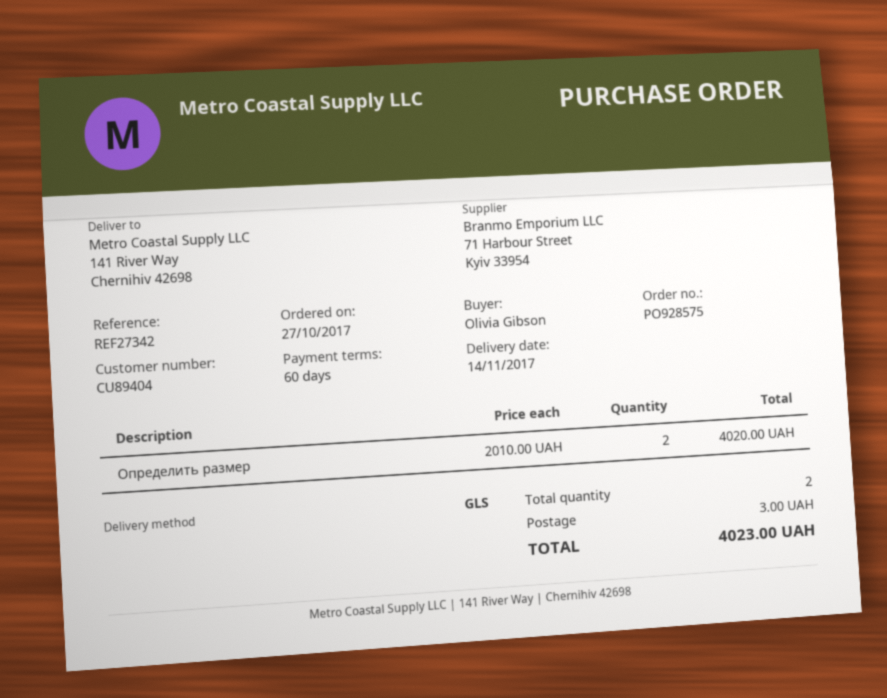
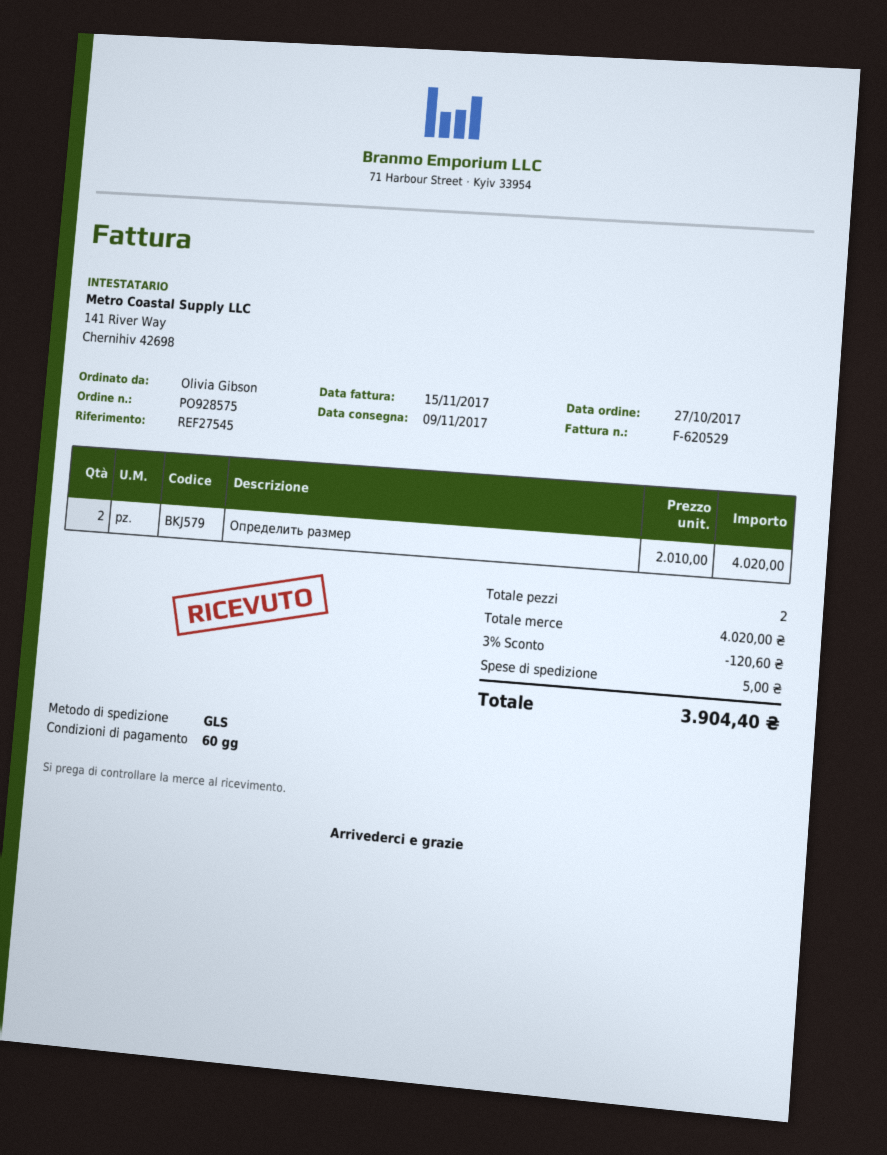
delivery date: 2017-11-14 -> 2017-11-09
reference: REF27342 -> REF27545
discount: none -> 3% = 120.60
shipping: 3.00 -> 5.00
total: 4023.00 -> 3904.40

